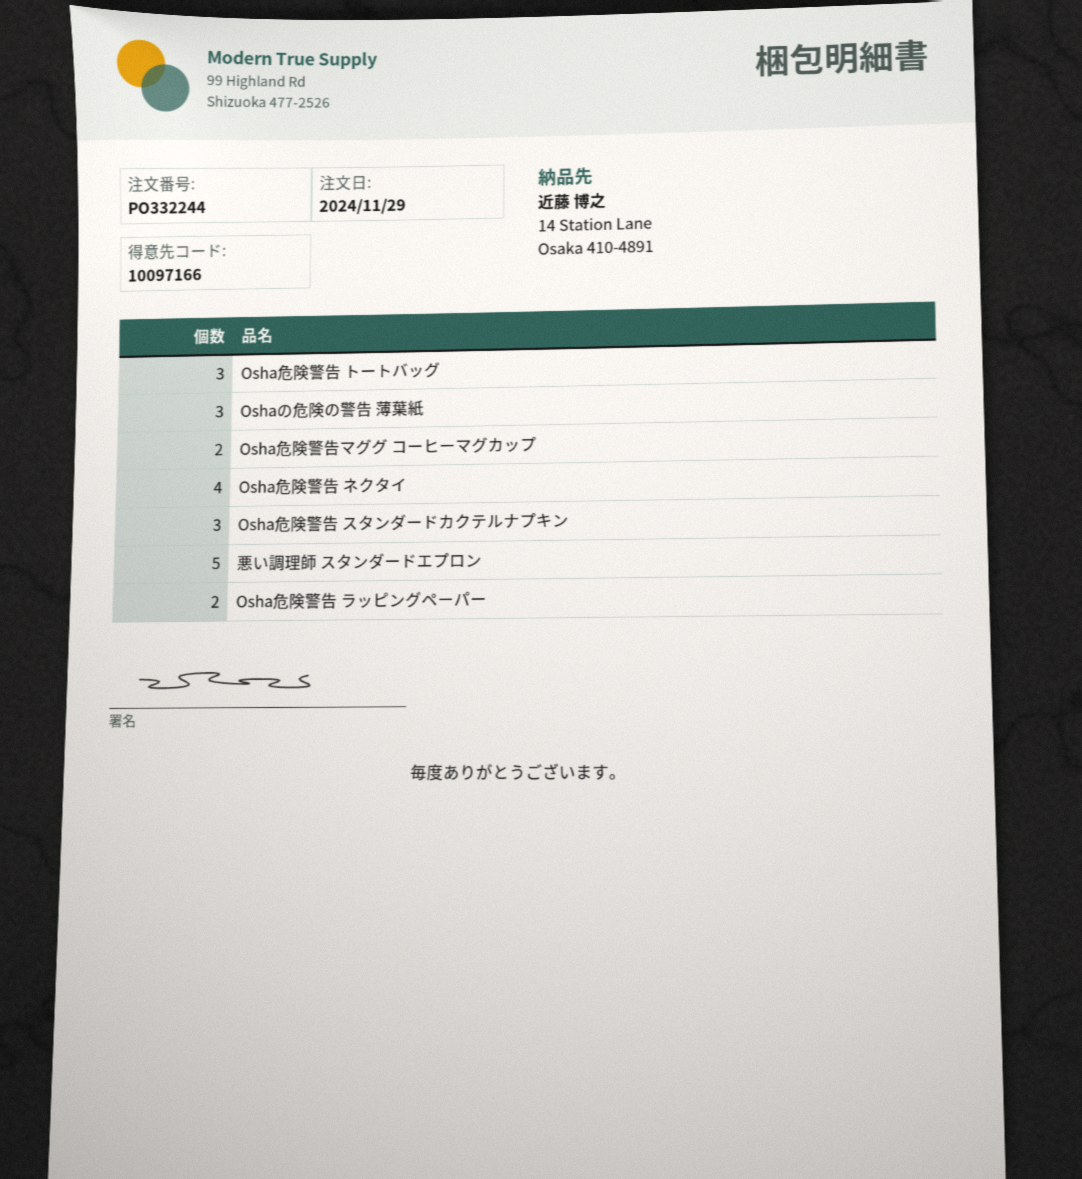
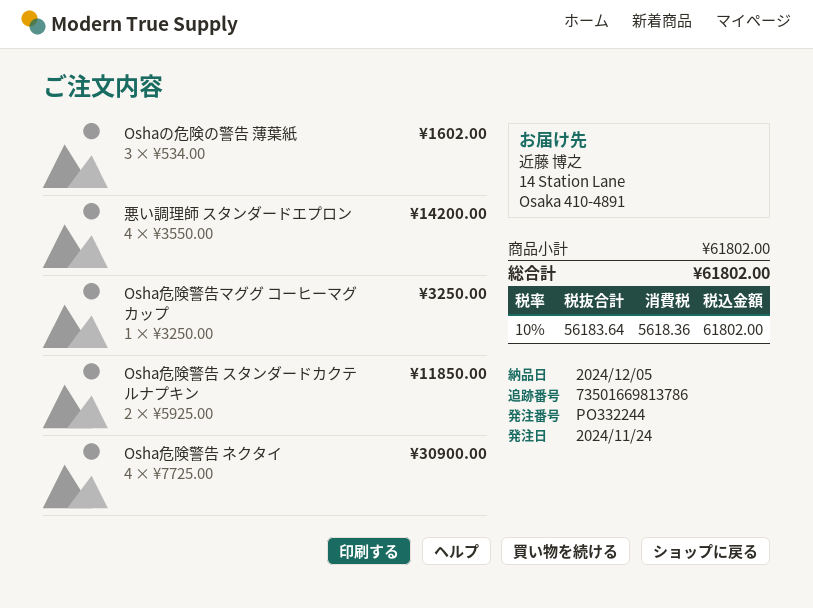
order date: 2024-11-29 -> 2024-11-24
Osha危険警告 トートバッグ: 3 -> none
Osha危険警告マググ コーヒーマグカップ: 2 -> 1
Osha危険警告 スタンダードカクテルナプキン: 3 -> 2
悪い調理師 スタンダードエプロン: 5 -> 4
Osha危険警告 ラッピングペーパー: 2 -> none

